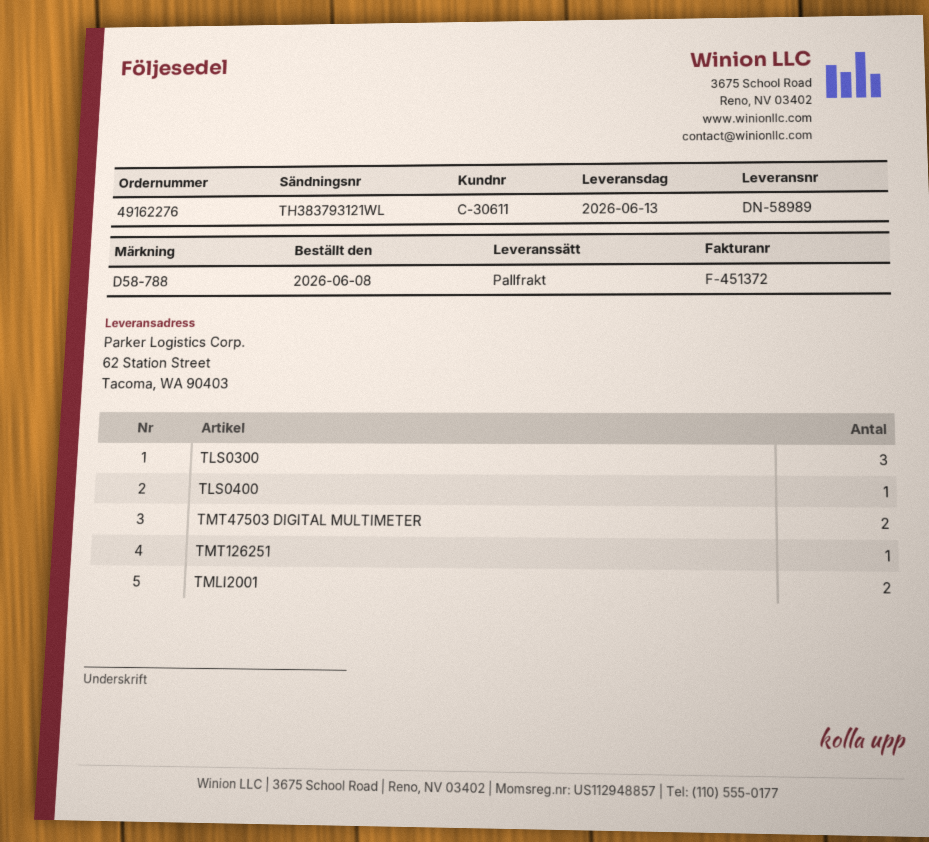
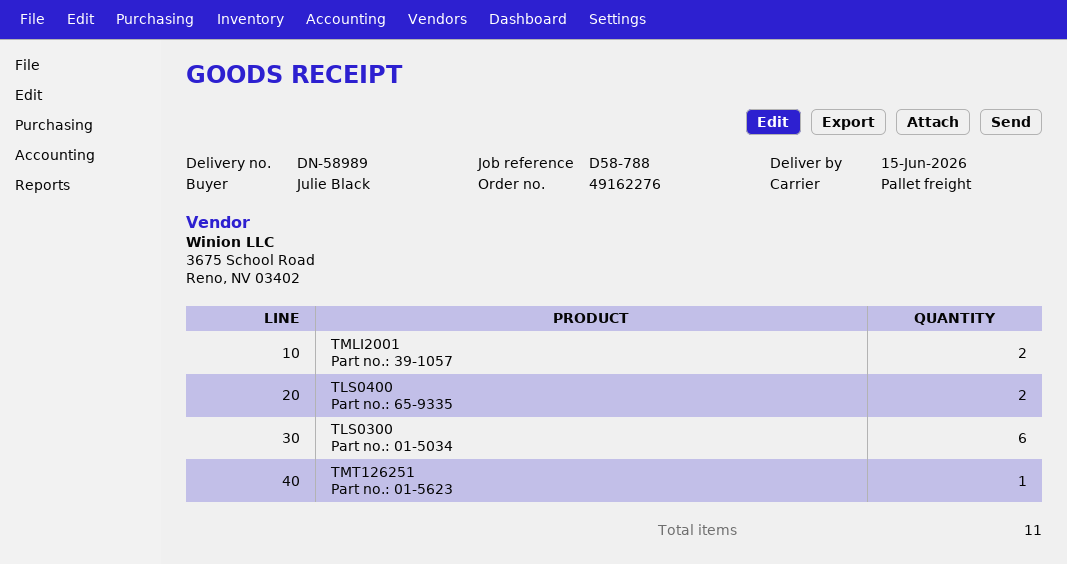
delivery date: 2026-06-13 -> 2026-06-15
TLS0300: 3 -> 6
TLS0400: 1 -> 2
TMT47503 DIGITAL MULTIMETER: 2 -> none

